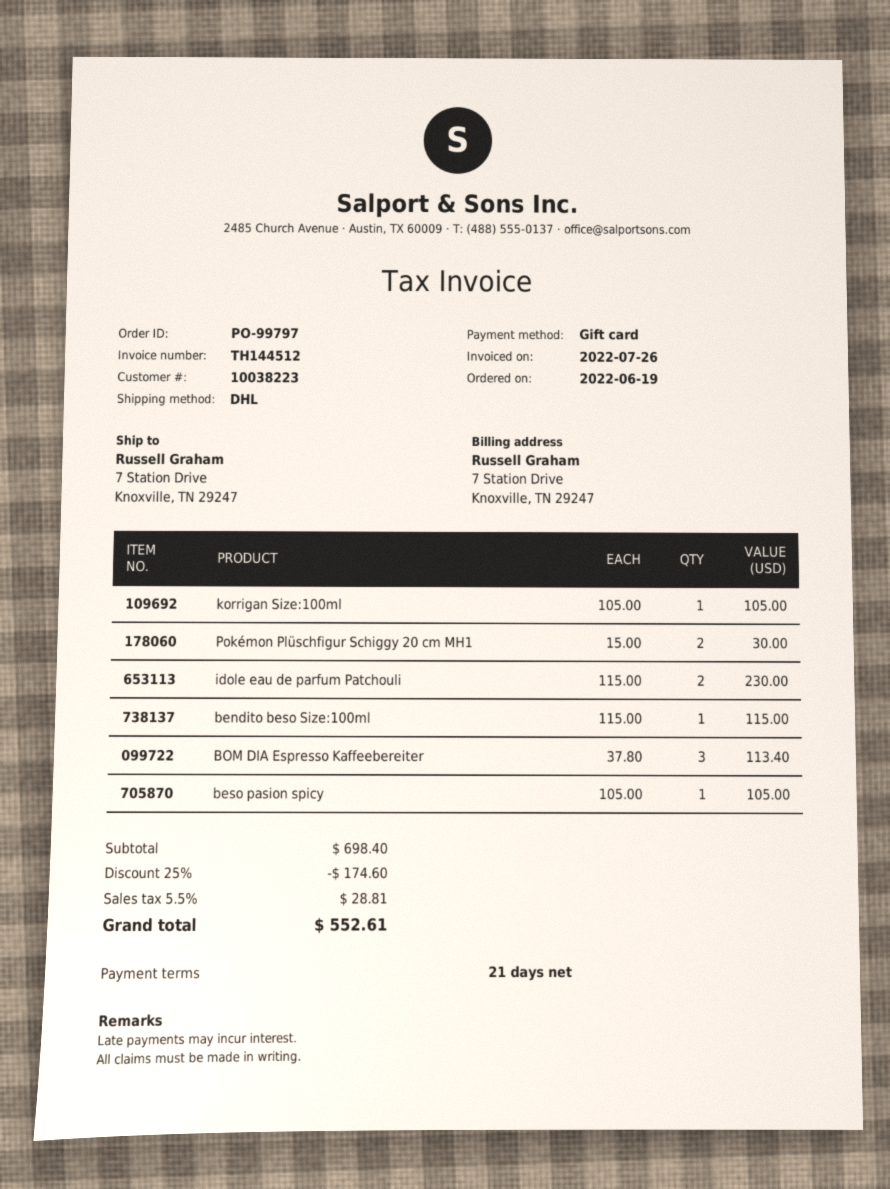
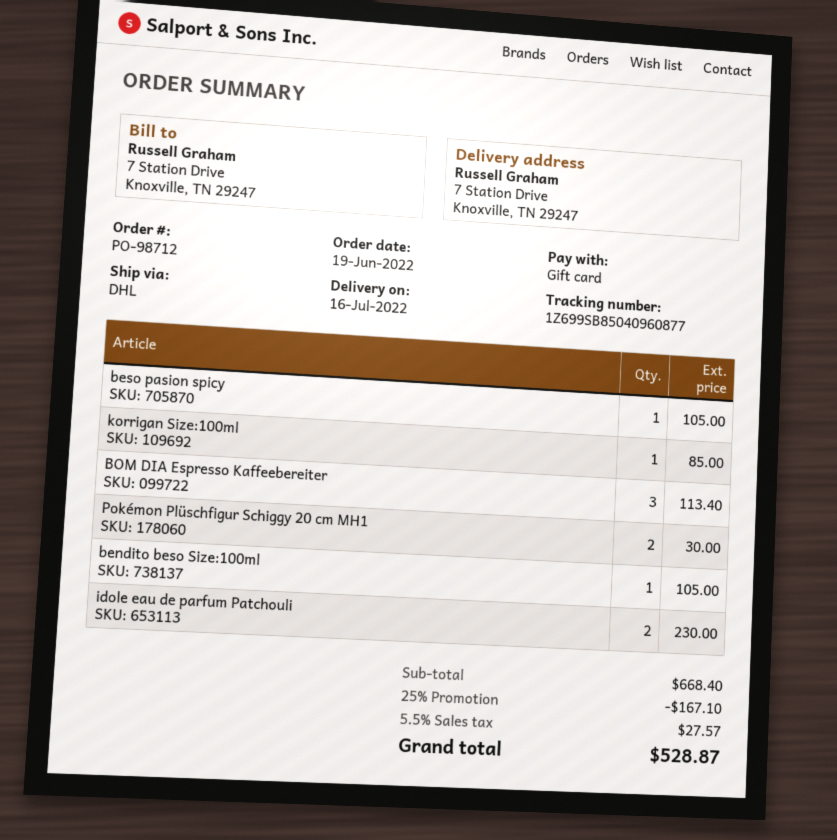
order number: PO-99797 -> PO-98712
korrigan Size:100ml: 1 for 105.00 -> 1 for 85.00
bendito beso Size:100ml: 1 for 115.00 -> 1 for 105.00
subtotal: 698.40 -> 668.40
discount: 25% = 174.60 -> 25% = 167.10
tax: 5.5% = 28.81 -> 5.5% = 27.57
total: 552.61 -> 528.87

